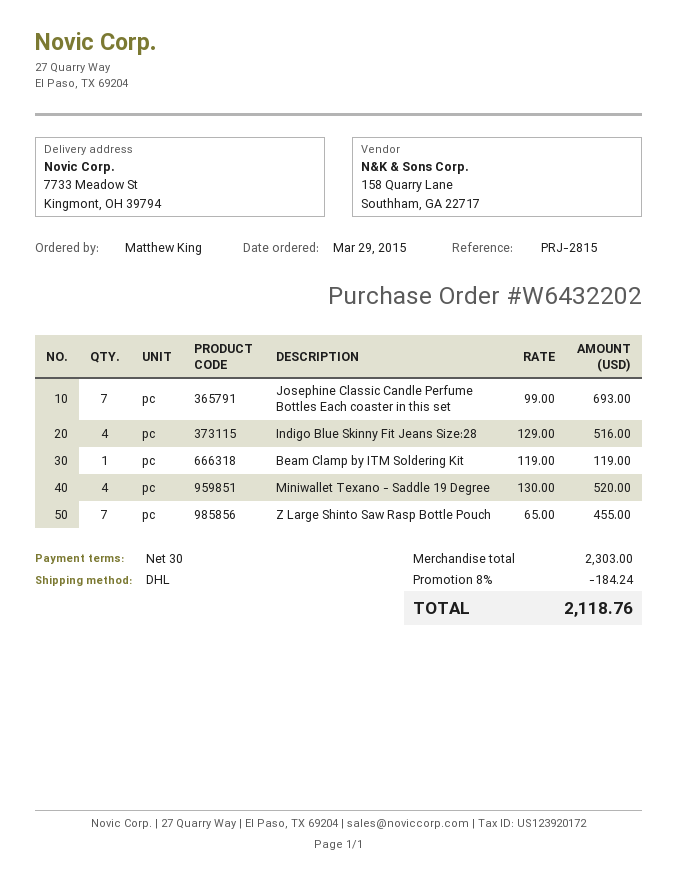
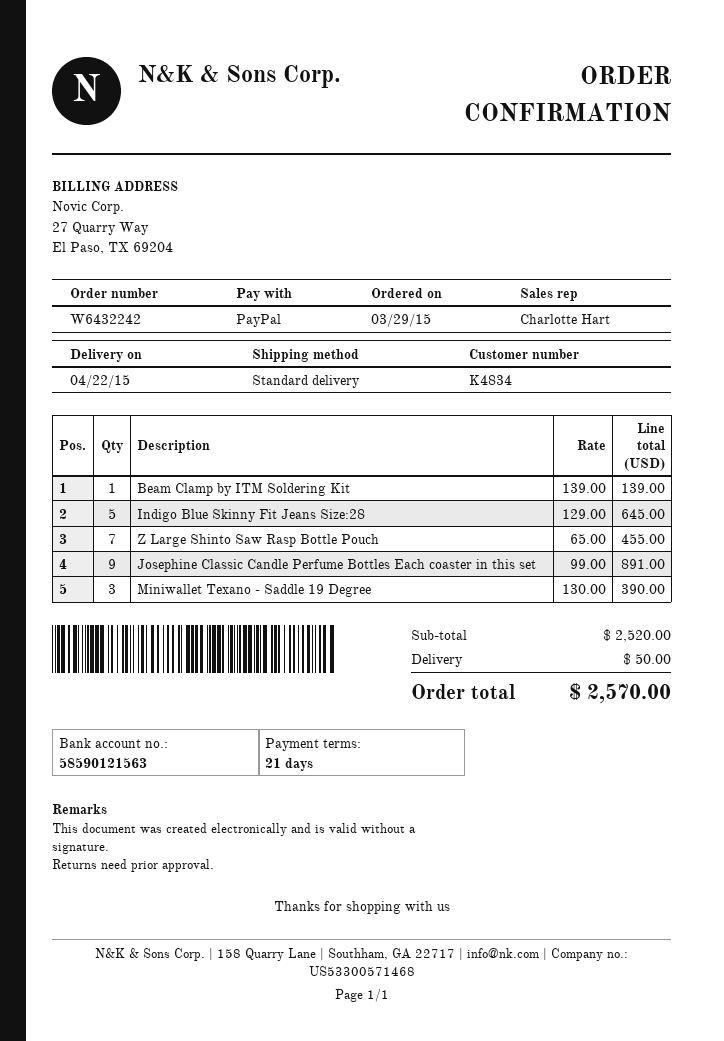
order number: W6432202 -> W6432242
payment terms: 30 days -> 21 days
shipping method: DHL -> standard
Josephine Classic Candle Perfume Bottles Each coaster in this set: 7 x 99.00 = 693.00 -> 9 x 99.00 = 891.00
Indigo Blue Skinny Fit Jeans Size:28: 4 x 129.00 = 516.00 -> 5 x 129.00 = 645.00
Beam Clamp by ITM Soldering Kit: 1 x 119.00 = 119.00 -> 1 x 139.00 = 139.00
Miniwallet Texano - Saddle 19 Degree: 4 x 130.00 = 520.00 -> 3 x 130.00 = 390.00
subtotal: 2303.00 -> 2520.00
discount: 8% = 184.24 -> none
shipping: none -> 50.00
total: 2118.76 -> 2570.00

